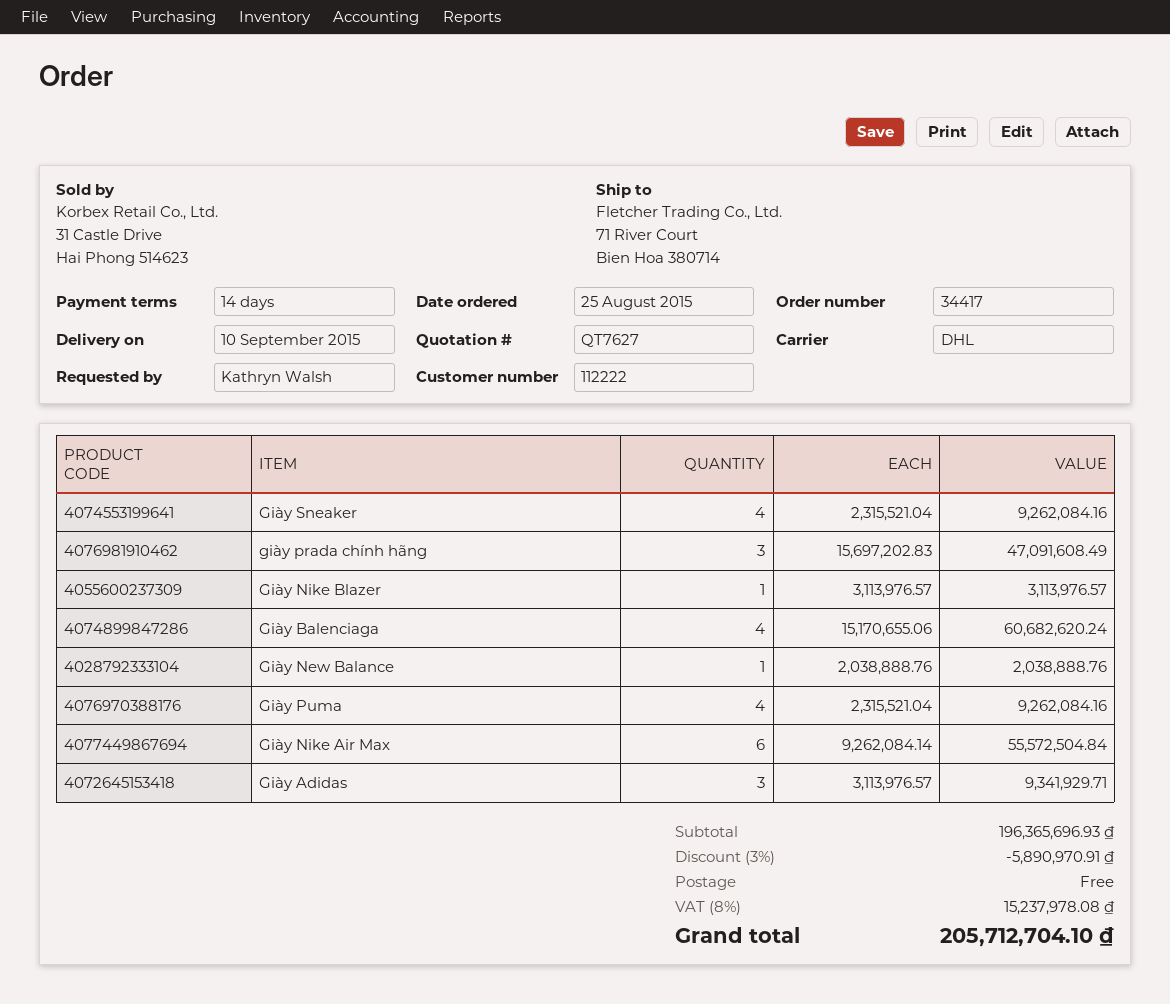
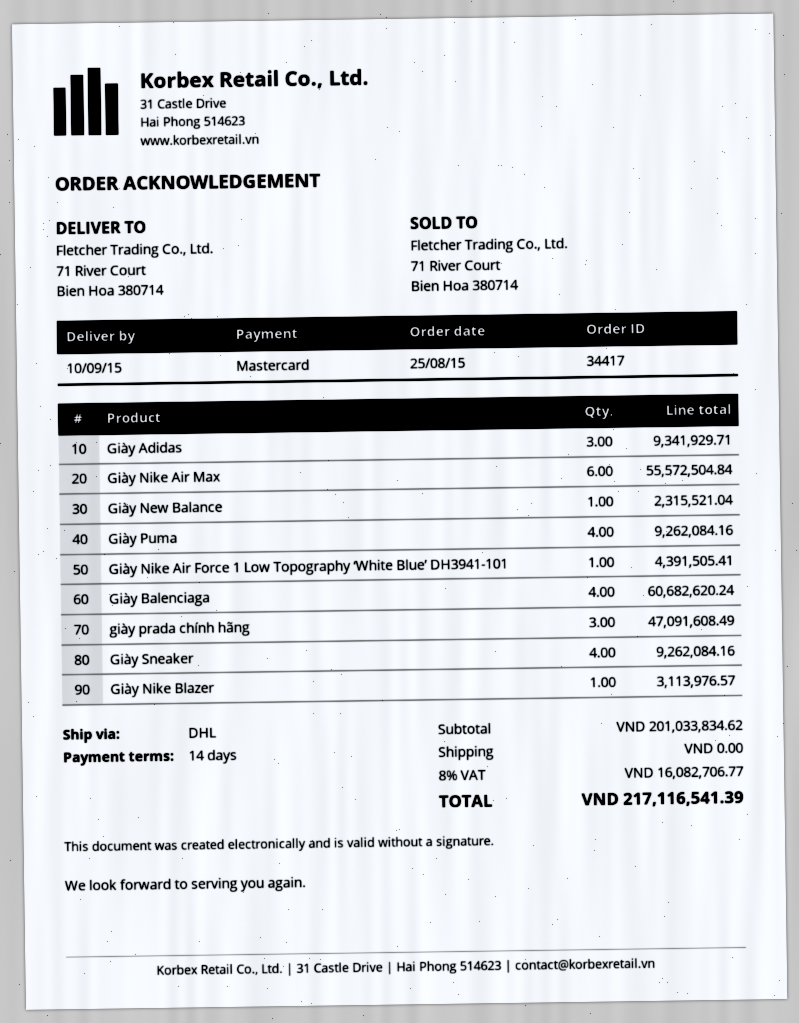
Giày New Balance: 1 for 2038888.76 -> 1 for 2315521.04
Giày Nike Air Force 1 Low Topography ‘White Blue’ DH3941-101: none -> 1 for 4391505.41
subtotal: 196365696.93 -> 201033834.62
discount: 3% = 5890970.91 -> none
tax: 8% = 15237978.08 -> 8% = 16082706.77
total: 205712704.10 -> 217116541.39

